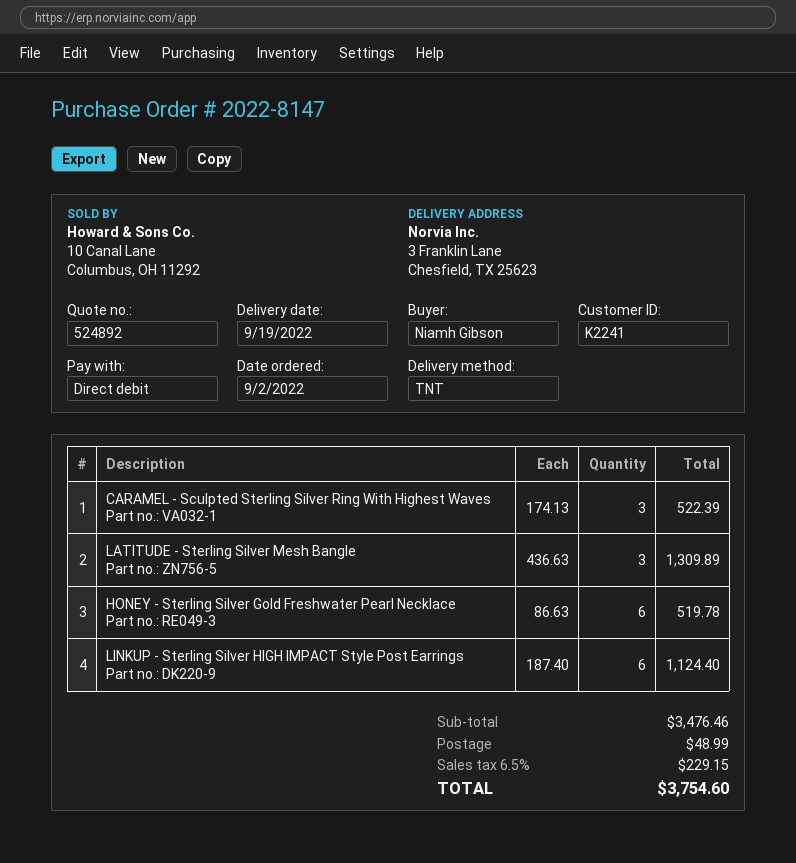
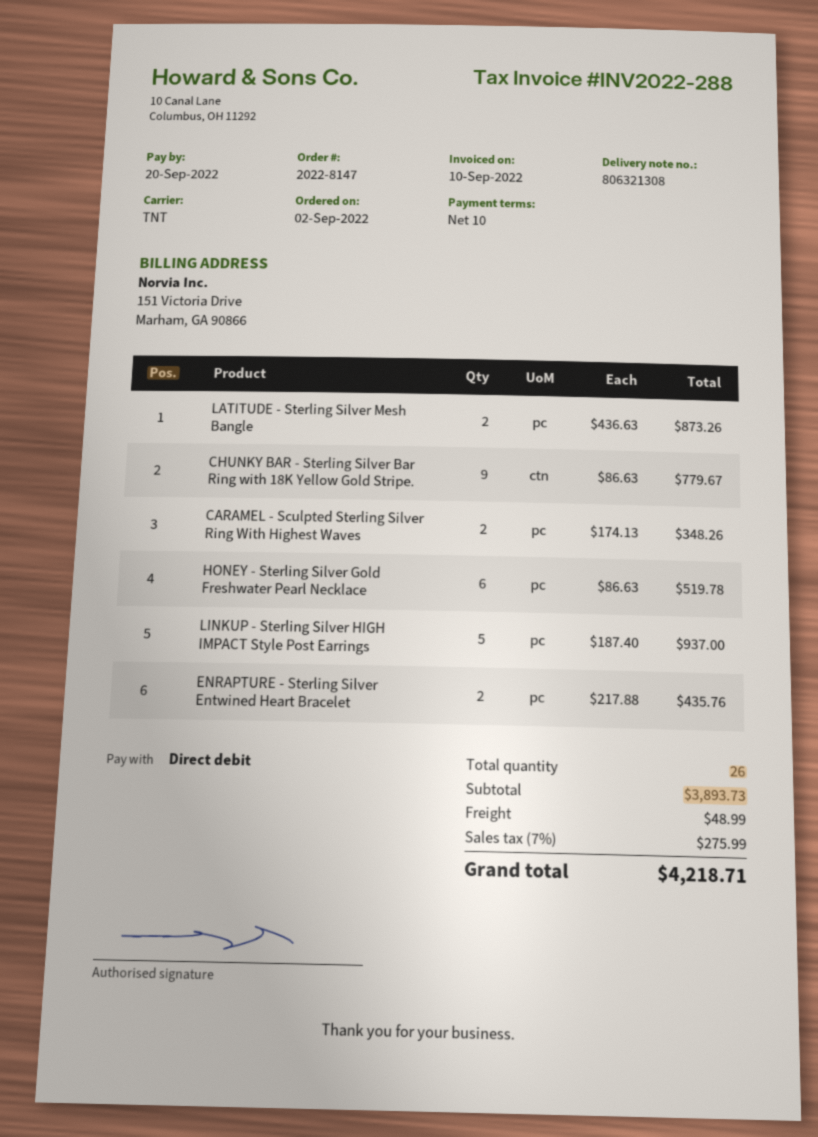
CARAMEL - Sculpted Sterling Silver Ring With Highest Waves: 3 x 174.13 = 522.39 -> 2 x 174.13 = 348.26
LATITUDE - Sterling Silver Mesh Bangle: 3 x 436.63 = 1309.89 -> 2 x 436.63 = 873.26
LINKUP - Sterling Silver HIGH IMPACT Style Post Earrings: 6 x 187.40 = 1124.40 -> 5 x 187.40 = 937.00
CHUNKY BAR - Sterling Silver Bar Ring with 18K Yellow Gold Stripe.: none -> 9 x 86.63 = 779.67
ENRAPTURE - Sterling Silver Entwined Heart Bracelet: none -> 2 x 217.88 = 435.76
subtotal: 3476.46 -> 3893.73
tax: 6.5% = 229.15 -> 7% = 275.99
total: 3754.60 -> 4218.71

